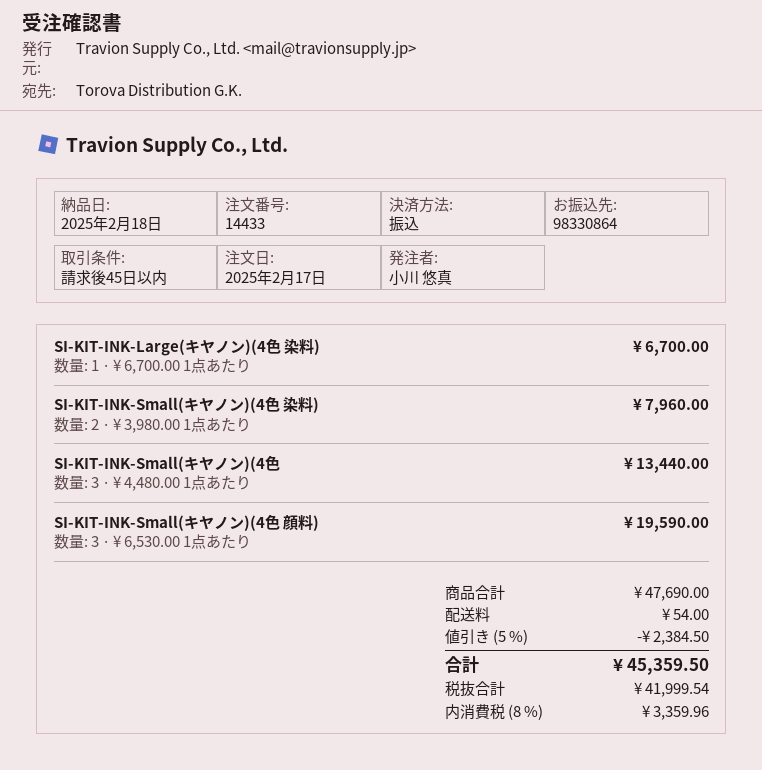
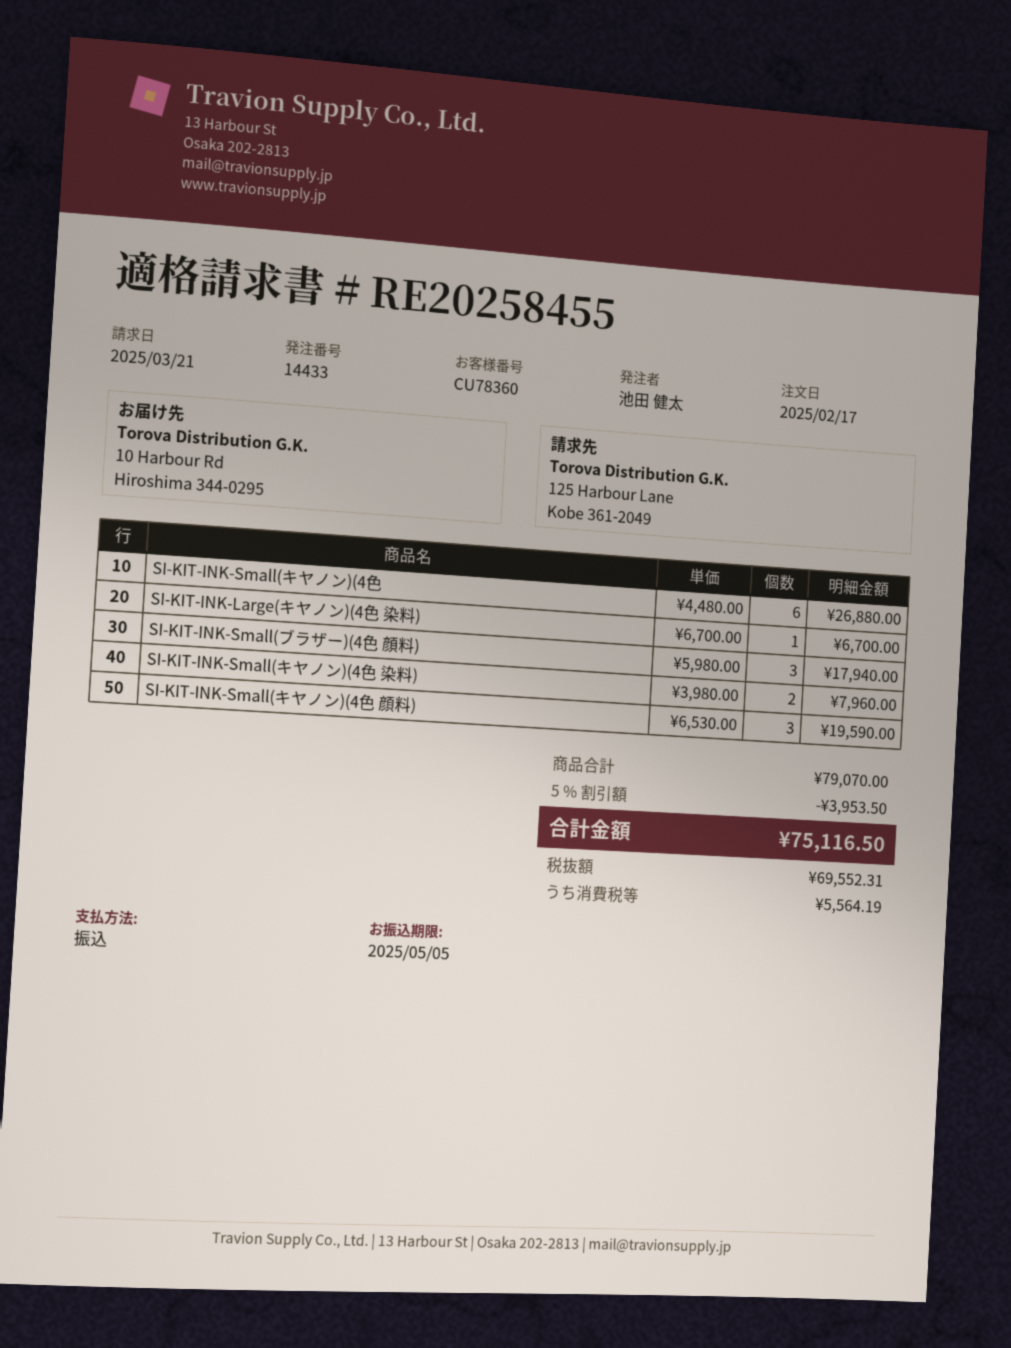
ordered by: 小川 悠真 -> 池田 健太
SI-KIT-INK-Small(キヤノン)(4色: 3 x 4480.00 = 13440.00 -> 6 x 4480.00 = 26880.00
SI-KIT-INK-Small(ブラザー)(4色 顔料): none -> 3 x 5980.00 = 17940.00
subtotal: 47690.00 -> 79070.00
discount: 5% = 2384.50 -> 5% = 3953.50
shipping: 54.00 -> none
net: 41999.54 -> 69552.31
tax: 3359.96 -> 5564.19
total: 45359.50 -> 75116.50

